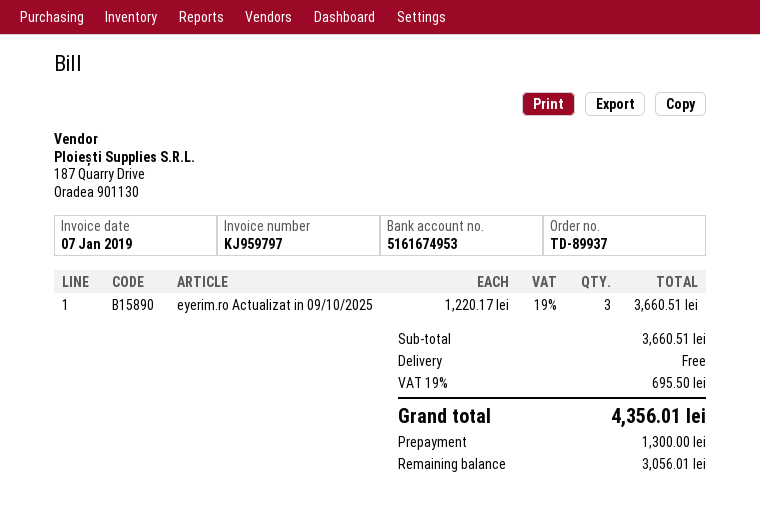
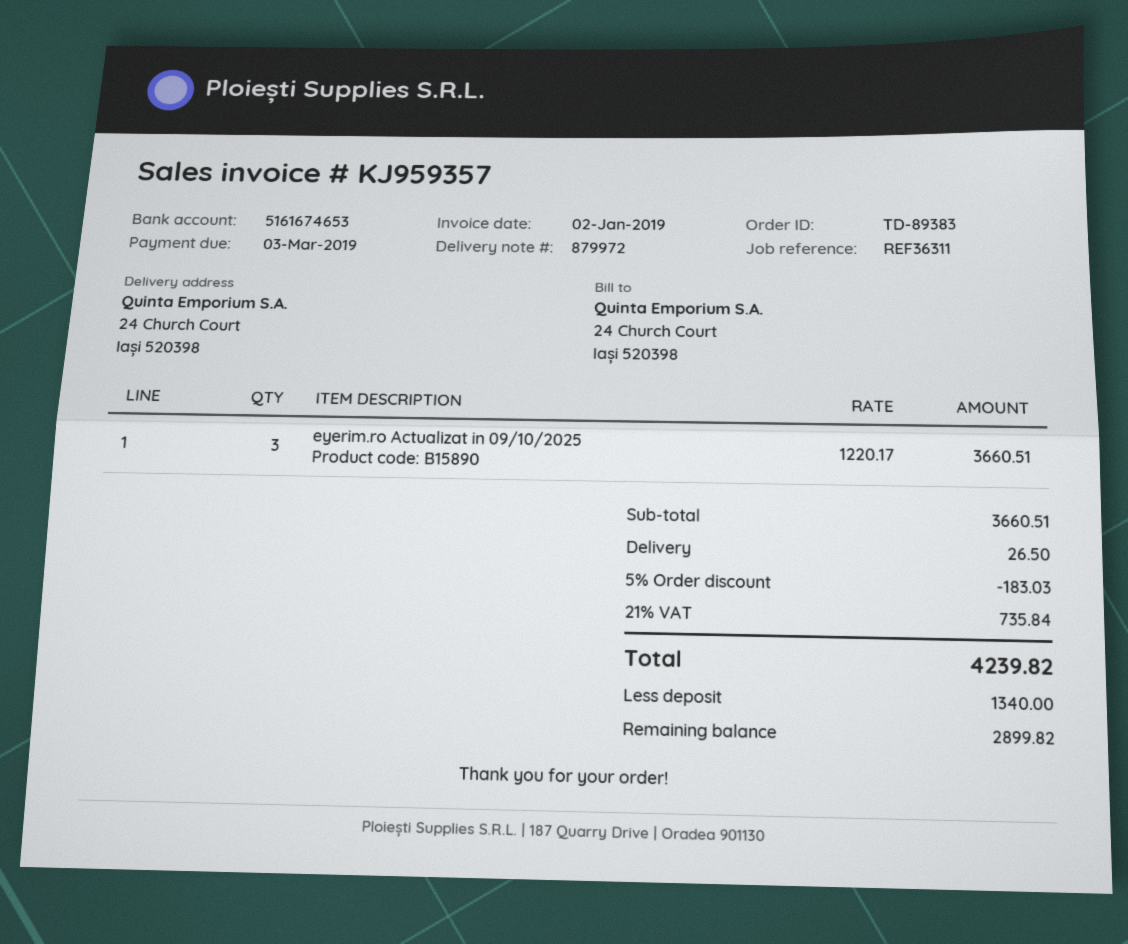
order number: TD-89937 -> TD-89383
invoice number: KJ959797 -> KJ959357
invoice date: 2019-01-07 -> 2019-01-02
bank account: 5161674953 -> 5161674653
discount: none -> 5% = 183.03
shipping: 0.00 -> 26.50
tax: 19% = 695.50 -> 21% = 735.84
total: 4356.01 -> 4239.82
deposit: 1300.00 -> 1340.00
balance: 3056.01 -> 2899.82

